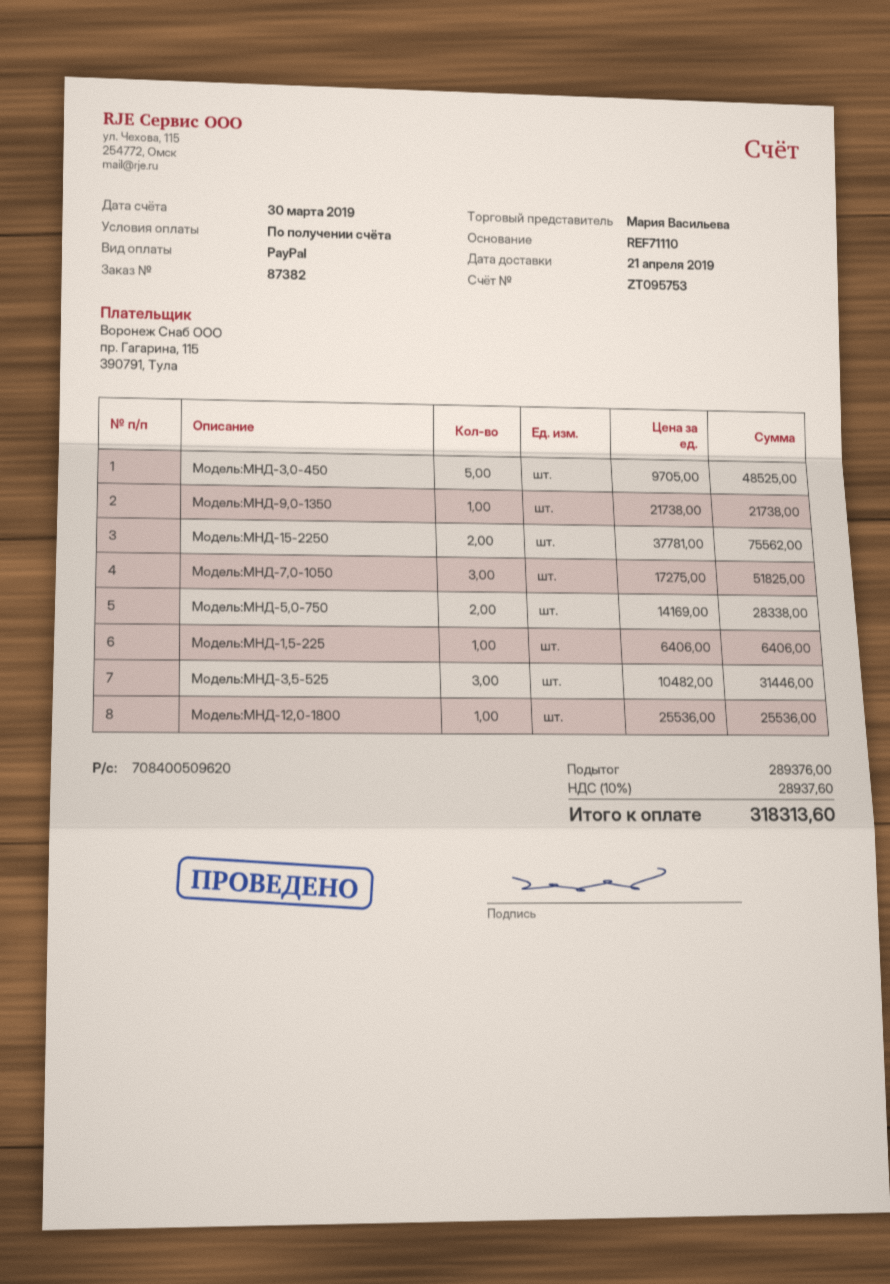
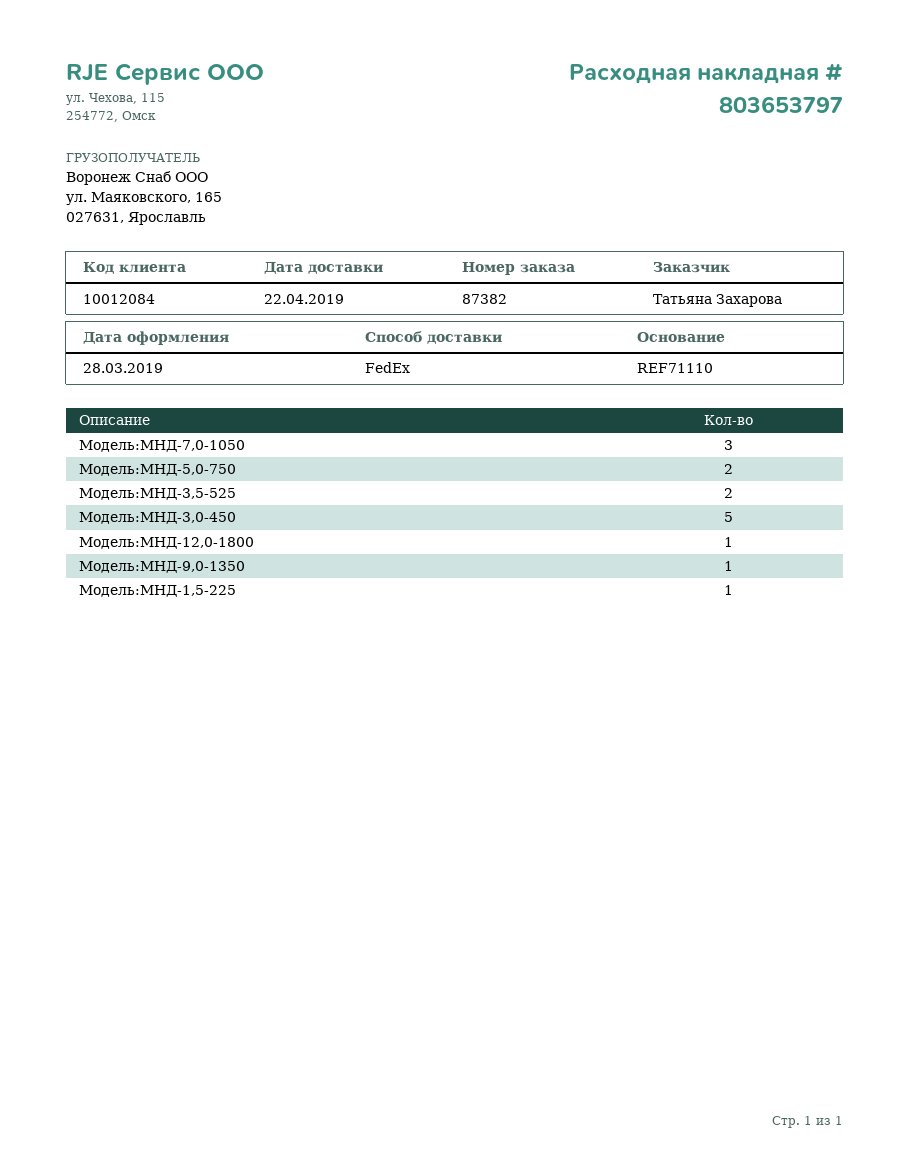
delivery date: 2019-04-21 -> 2019-04-22
Модель:МНД-15-2250: 2 -> none
Модель:МНД-3,5-525: 3 -> 2

